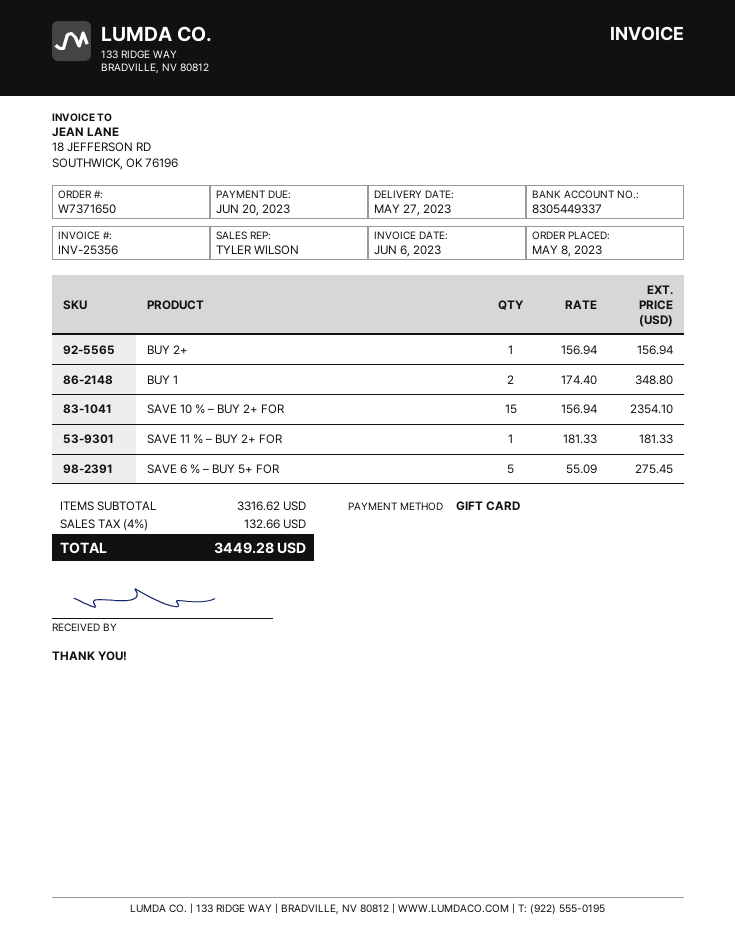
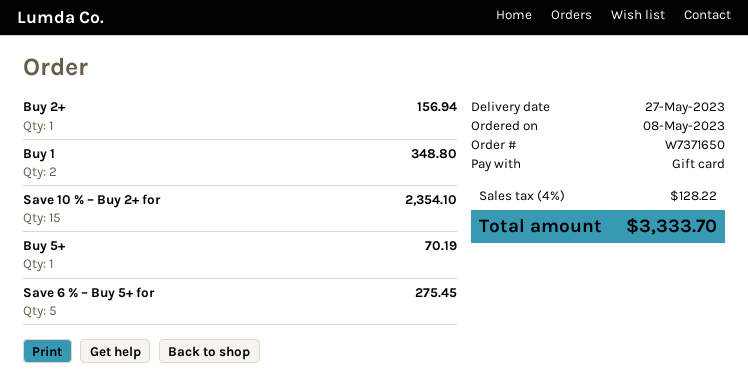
SAVE 11 % – BUY 2+ FOR: 1 for 181.33 -> none
Buy 5+: none -> 1 for 70.19
tax: 4% = 132.66 -> 4% = 128.22
total: 3449.28 -> 3333.70

